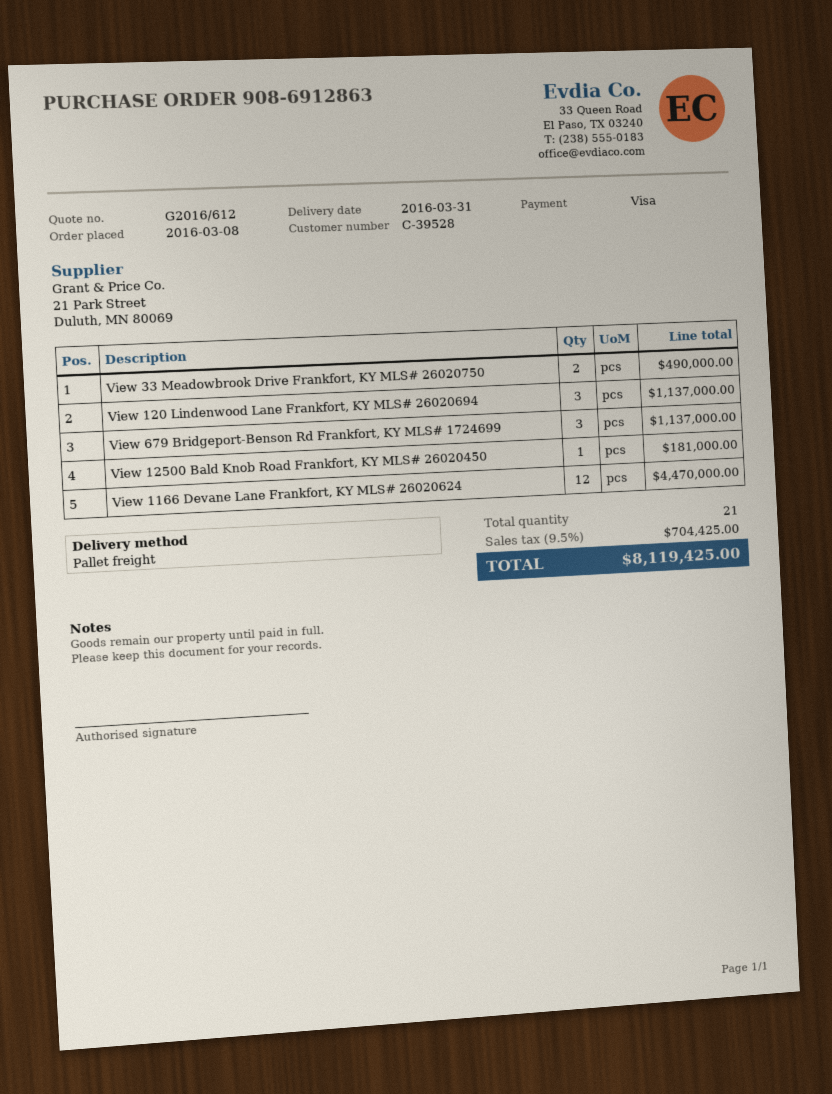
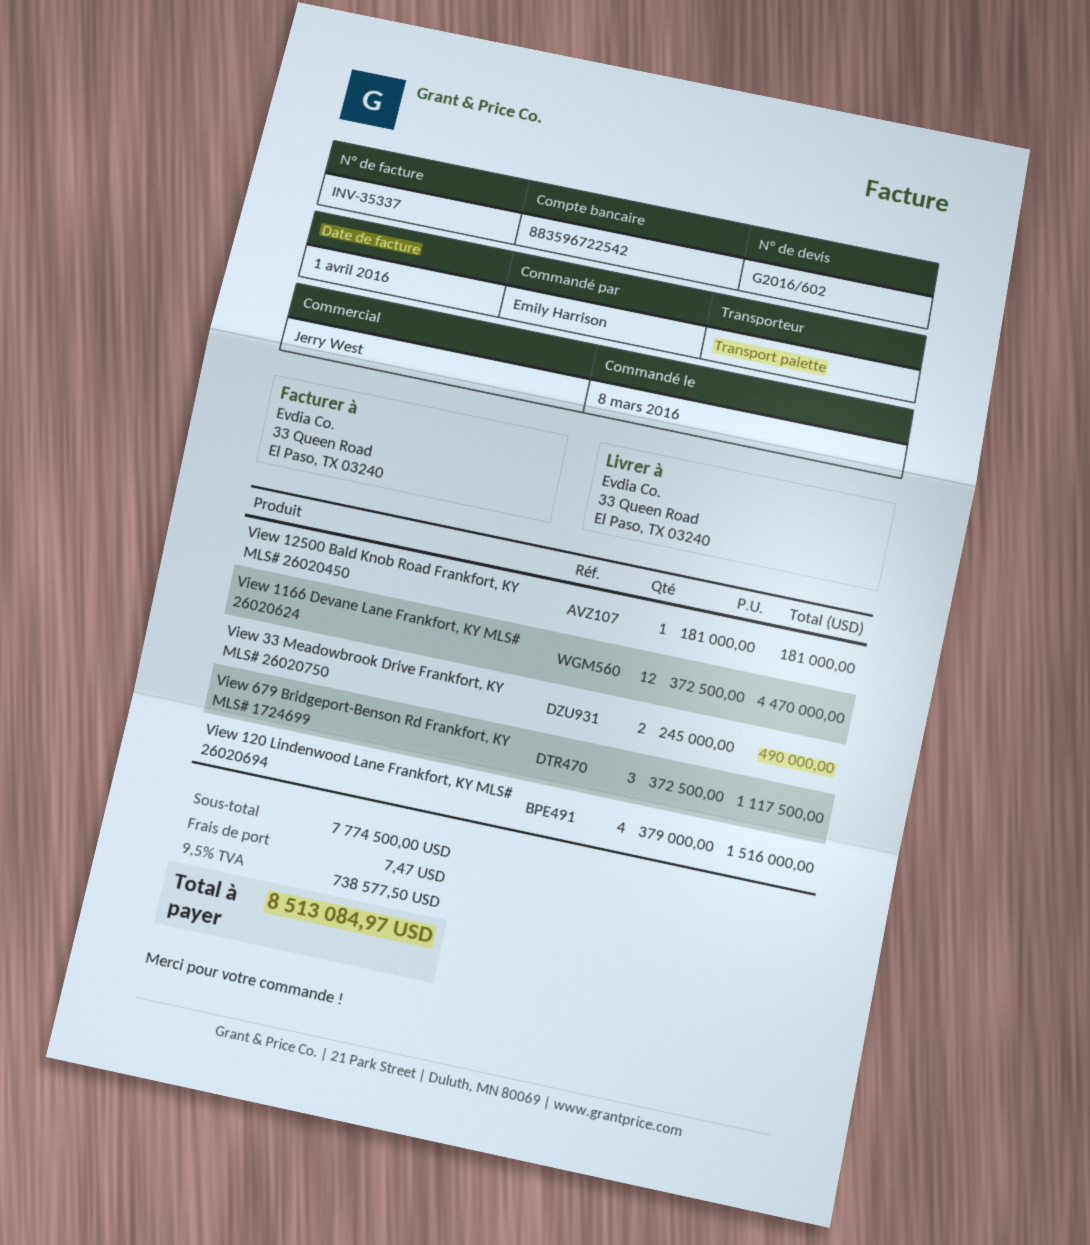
quote number: G2016/612 -> G2016/602
View 120 Lindenwood Lane Frankfort, KY MLS# 26020694: 3 for 1137000.00 -> 4 for 1516000.00
View 679 Bridgeport-Benson Rd Frankfort, KY MLS# 1724699: 3 for 1137000.00 -> 3 for 1117500.00
shipping: none -> 7.47
tax: 9.5% = 704425.00 -> 9.5% = 738577.50
total: 8119425.00 -> 8513084.97

